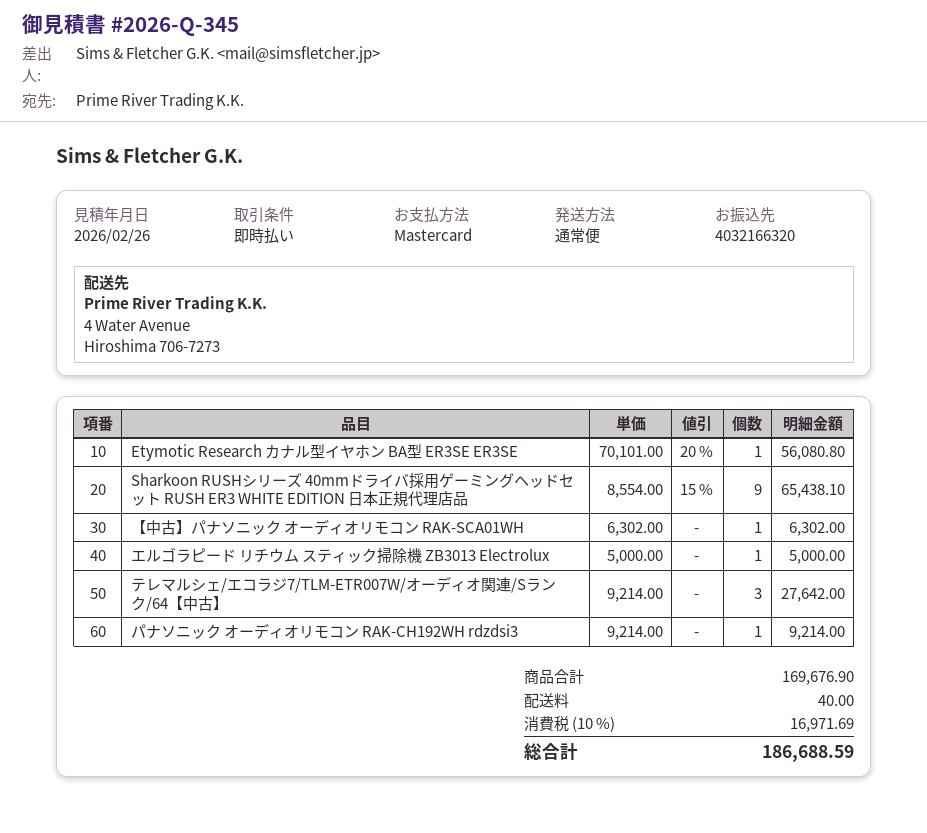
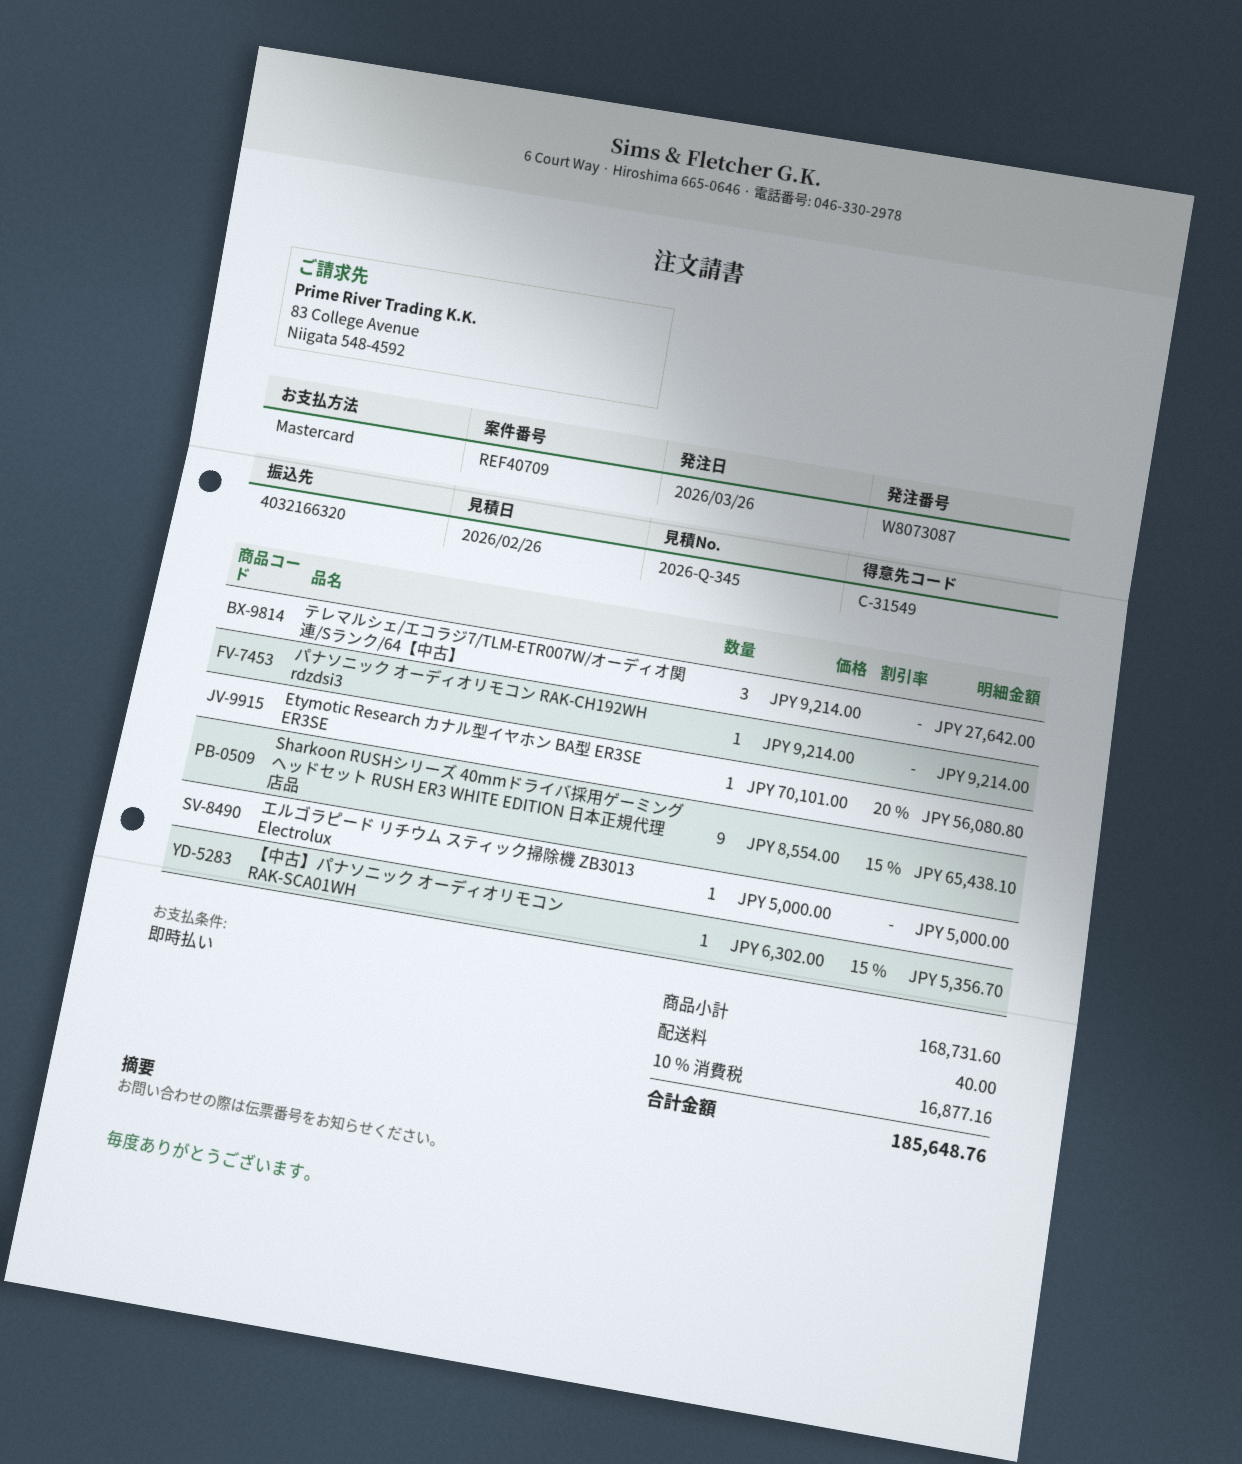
【中古】パナソニック オーディオリモコン RAK-SCA01WH: 1 x 6302.00 = 6302.00 -> 1 x 6302.00 - 15% = 5356.70
subtotal: 169676.90 -> 168731.60
tax: 10% = 16971.69 -> 10% = 16877.16
total: 186688.59 -> 185648.76

